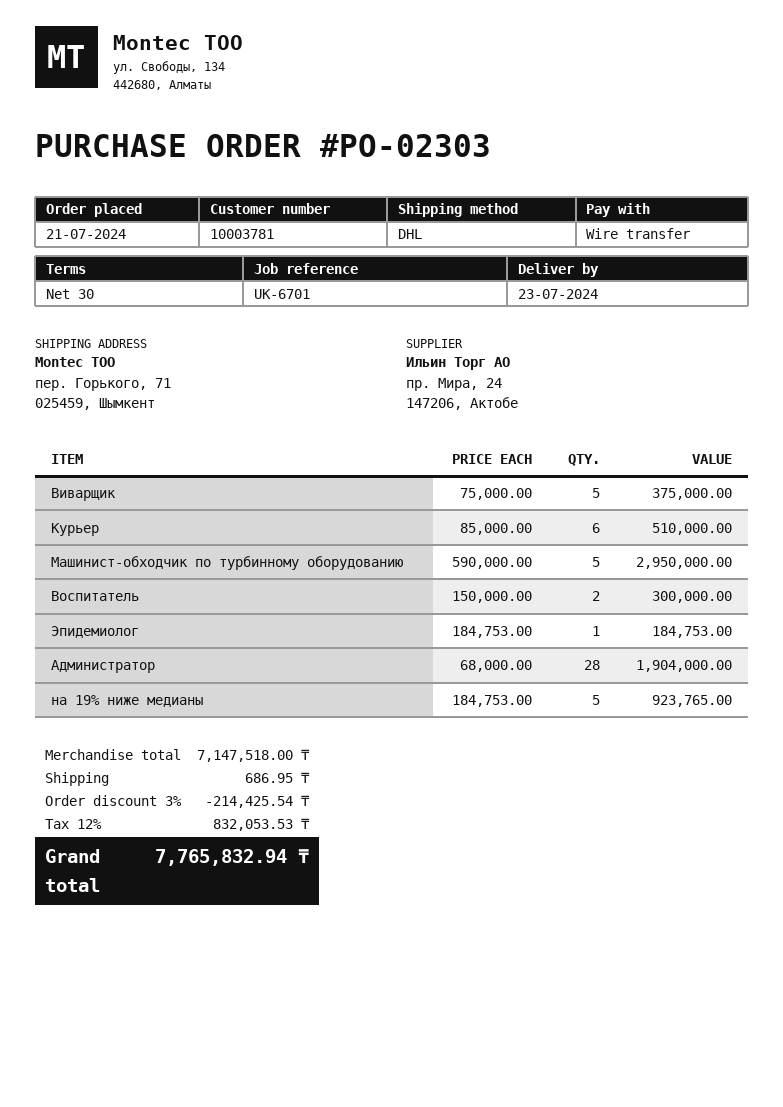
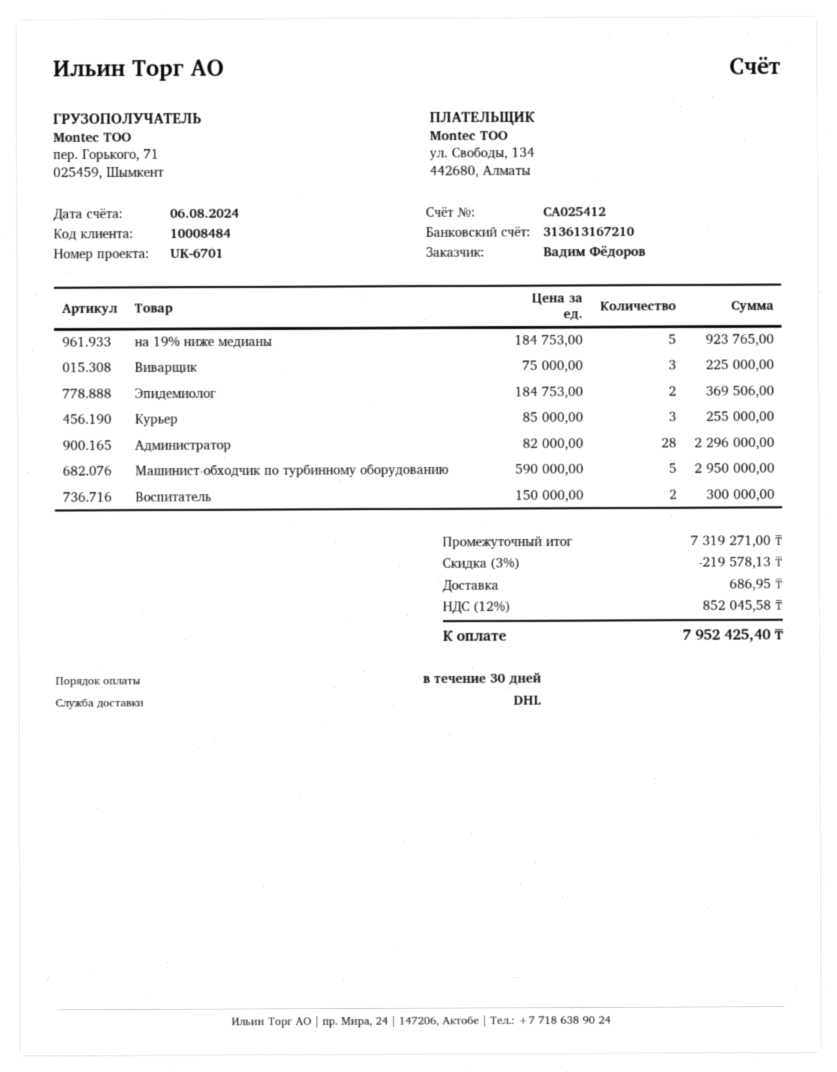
customer number: 10003781 -> 10008484
Виварщик: 5 x 75000.00 = 375000.00 -> 3 x 75000.00 = 225000.00
Курьер: 6 x 85000.00 = 510000.00 -> 3 x 85000.00 = 255000.00
Эпидемиолог: 1 x 184753.00 = 184753.00 -> 2 x 184753.00 = 369506.00
Администратор: 28 x 68000.00 = 1904000.00 -> 28 x 82000.00 = 2296000.00
subtotal: 7147518.00 -> 7319271.00
discount: 3% = 214425.54 -> 3% = 219578.13
tax: 12% = 832053.53 -> 12% = 852045.58
total: 7765832.94 -> 7952425.40

